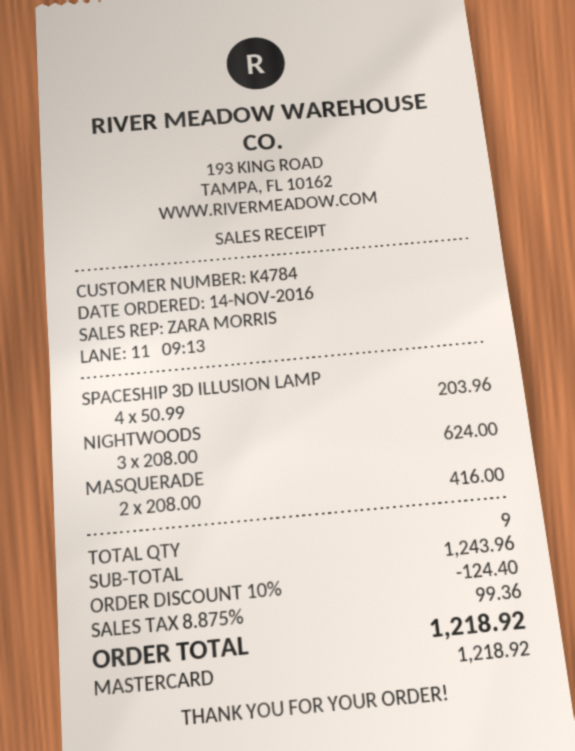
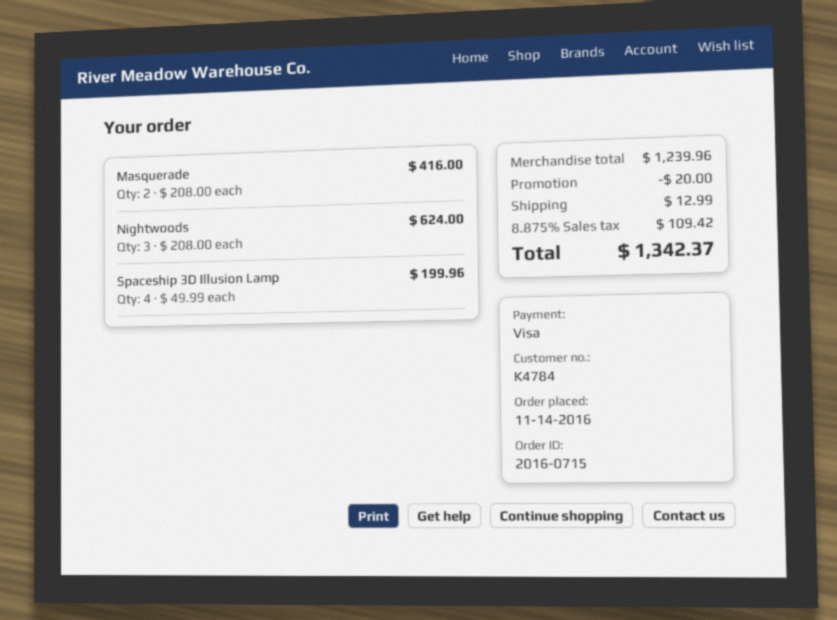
payment method: Mastercard -> Visa
SPACESHIP 3D ILLUSION LAMP: 4 x 50.99 = 203.96 -> 4 x 49.99 = 199.96
subtotal: 1243.96 -> 1239.96
discount: 124.40 -> 20.00
shipping: none -> 12.99
tax: 8.875% = 99.36 -> 8.875% = 109.42
total: 1218.92 -> 1342.37

